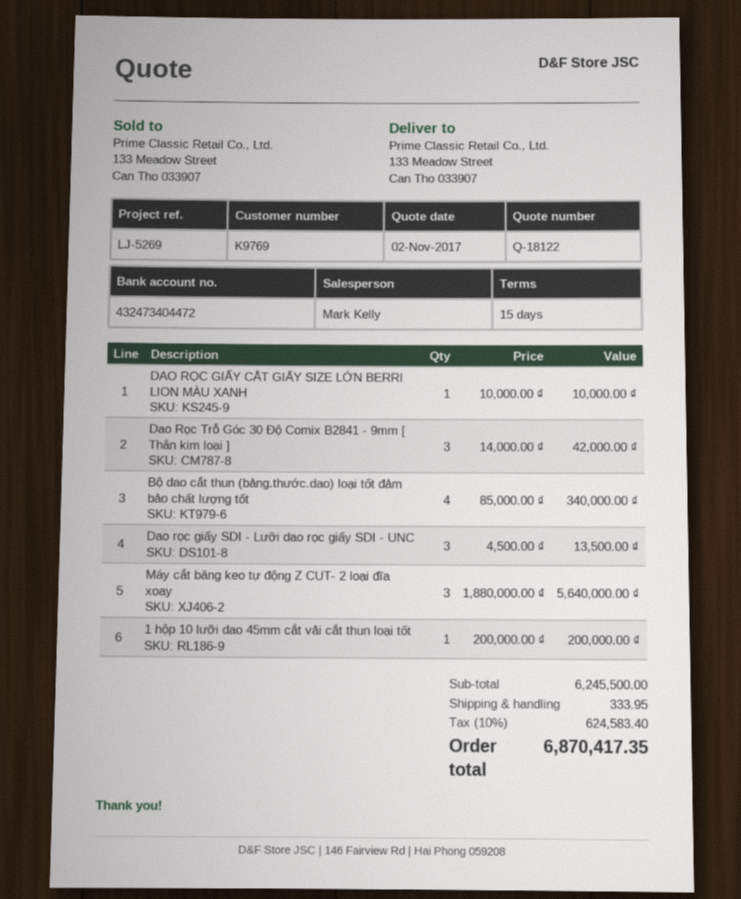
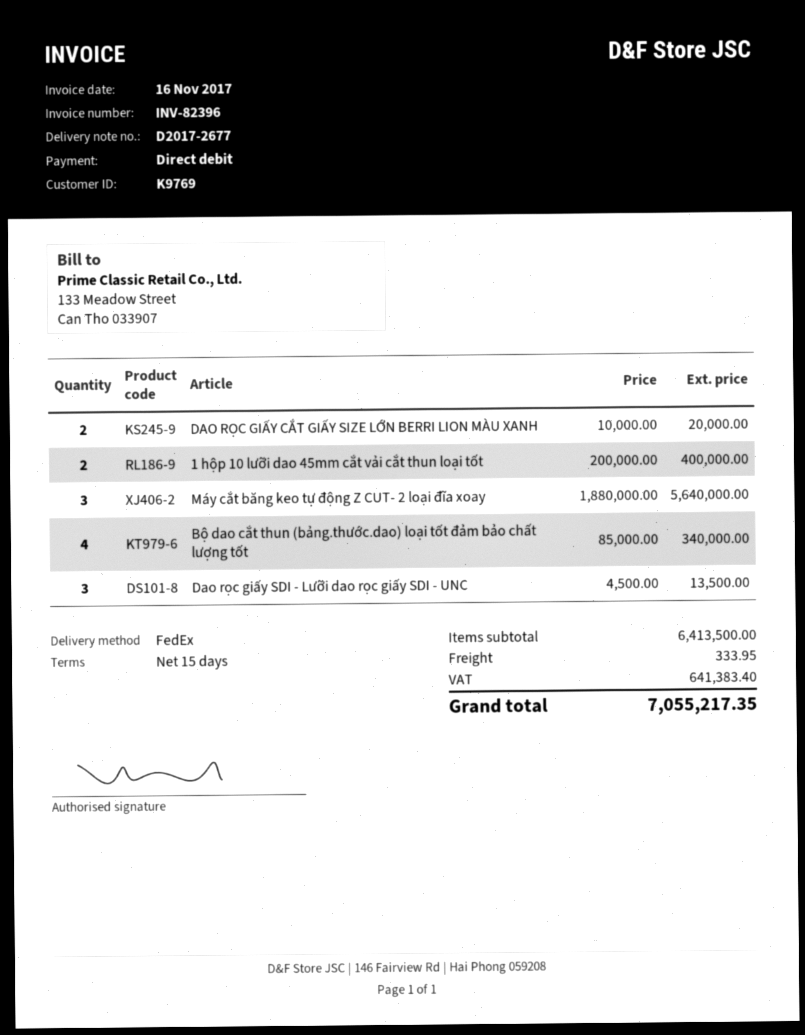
DAO RỌC GIẤY CẮT GIẤY SIZE LỚN BERRI LION MÀU XANH: 1 x 10000.00 = 10000.00 -> 2 x 10000.00 = 20000.00
Dao Rọc Trỗ Góc 30 Độ Comix B2841 - 9mm [ Thân kim loại ]: 3 x 14000.00 = 42000.00 -> none
1 hộp 10 lưỡi dao 45mm cắt vải cắt thun loại tốt: 1 x 200000.00 = 200000.00 -> 2 x 200000.00 = 400000.00
subtotal: 6245500.00 -> 6413500.00
tax: 624583.40 -> 641383.40
total: 6870417.35 -> 7055217.35

